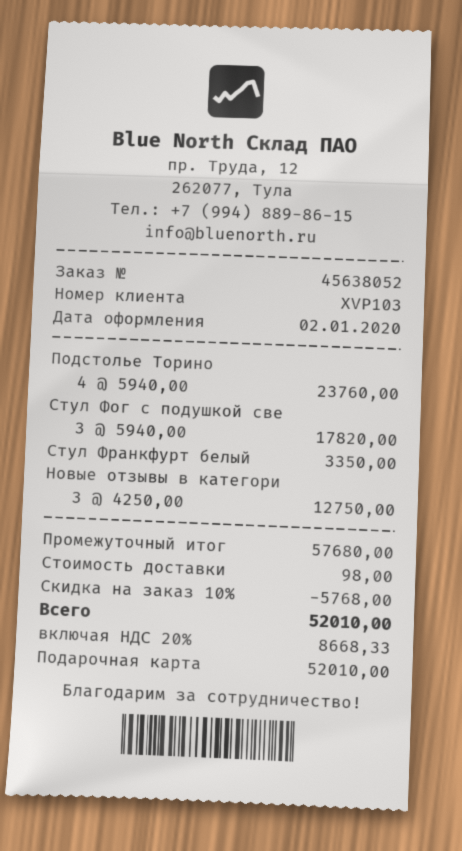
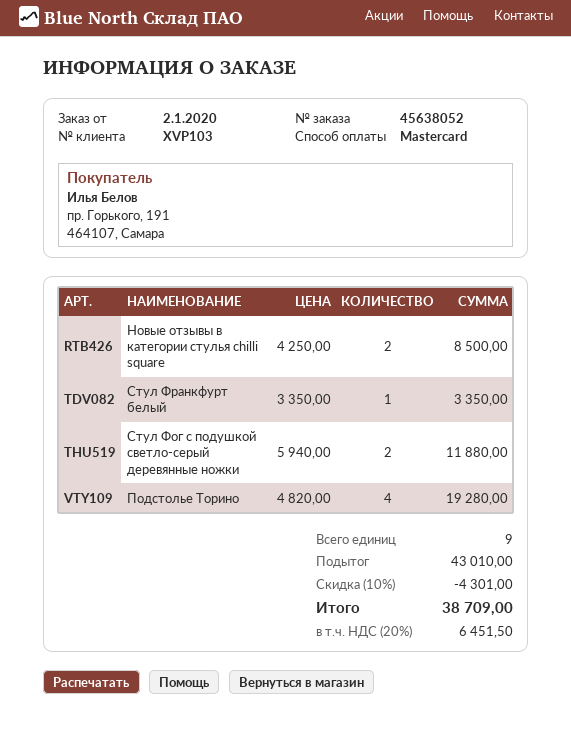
payment method: gift card -> Mastercard
Подстолье Торино: 4 x 5940.00 = 23760.00 -> 4 x 4820.00 = 19280.00
Стул Фог с подушкой све: 3 x 5940.00 = 17820.00 -> 2 x 5940.00 = 11880.00
Новые отзывы в категори: 3 x 4250.00 = 12750.00 -> 2 x 4250.00 = 8500.00
subtotal: 57680.00 -> 43010.00
discount: 10% = 5768.00 -> 10% = 4301.00
shipping: 98.00 -> none
tax: 20% = 8668.33 -> 20% = 6451.50
total: 52010.00 -> 38709.00

